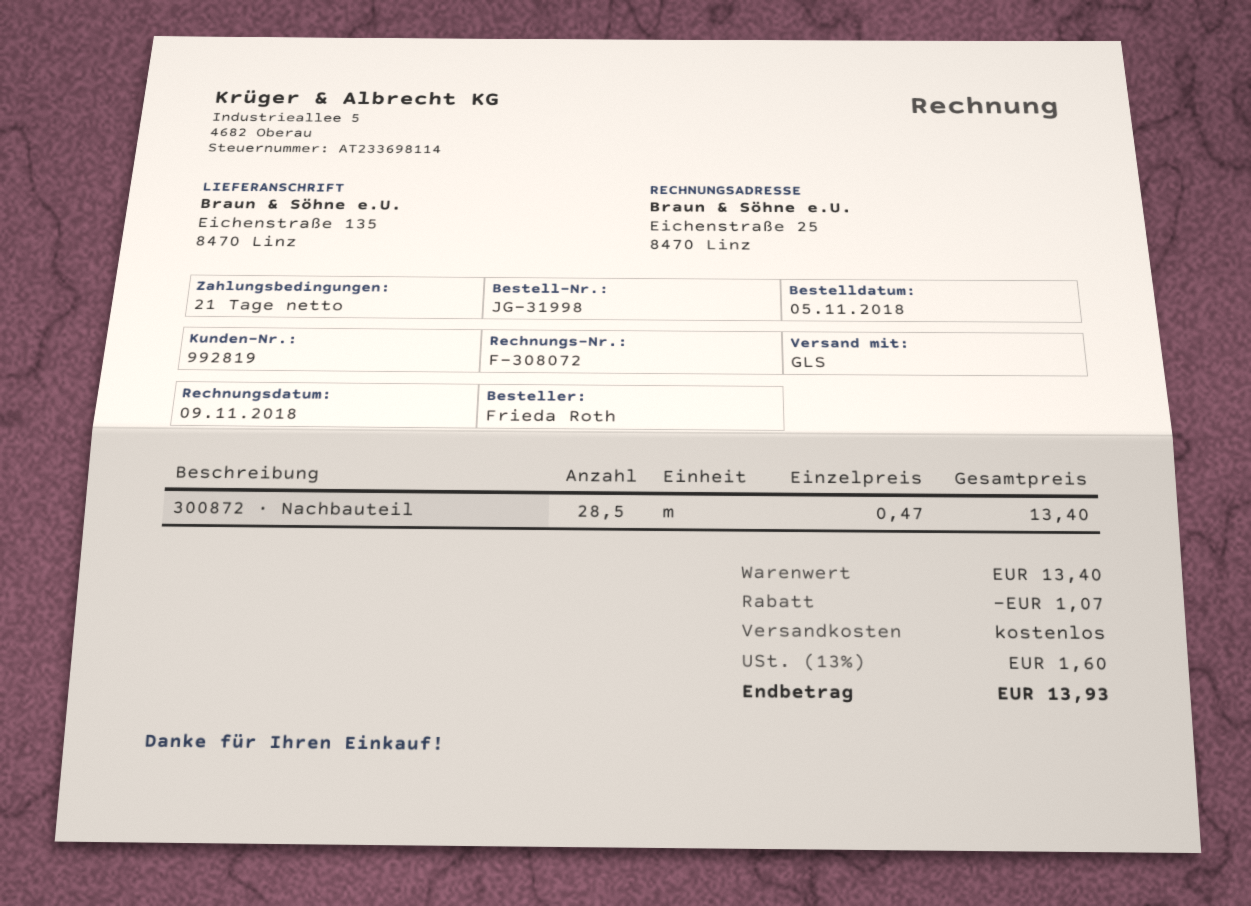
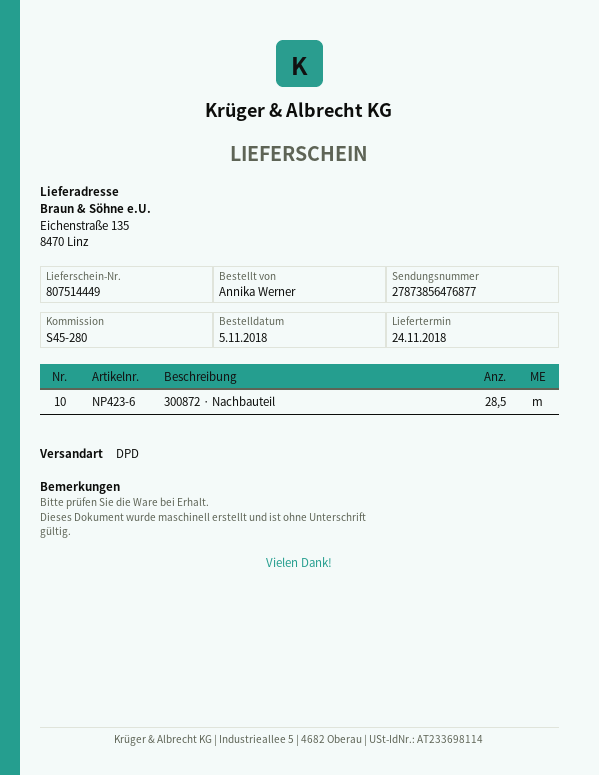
ordered by: Frieda Roth -> Annika Werner
shipping method: GLS -> DPD

